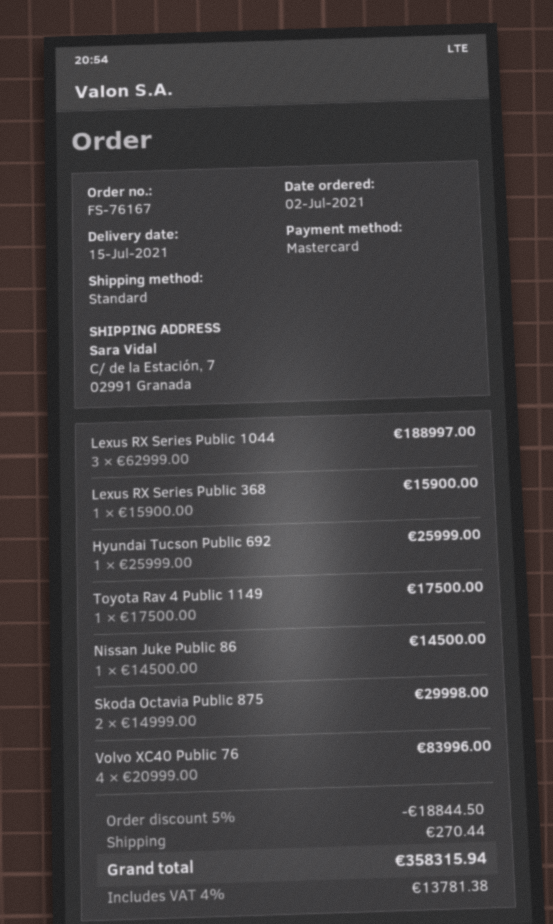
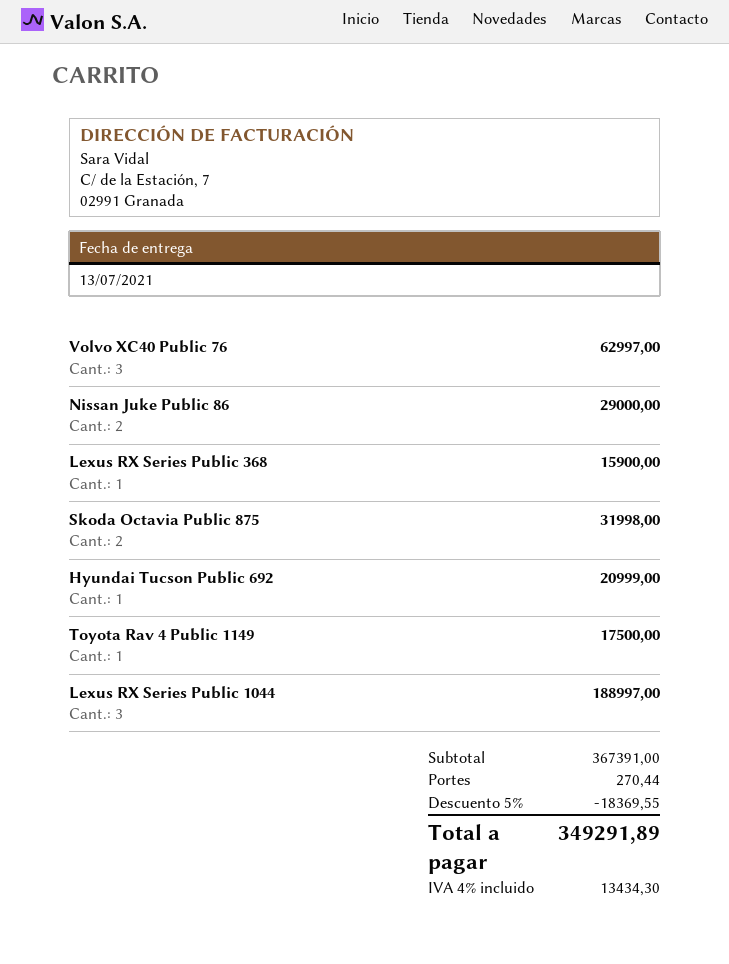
delivery date: 2021-07-15 -> 2021-07-13
Hyundai Tucson Public 692: 1 for 25999.00 -> 1 for 20999.00
Nissan Juke Public 86: 1 for 14500.00 -> 2 for 29000.00
Skoda Octavia Public 875: 2 for 29998.00 -> 2 for 31998.00
Volvo XC40 Public 76: 4 for 83996.00 -> 3 for 62997.00
discount: 5% = 18844.50 -> 5% = 18369.55
tax: 4% = 13781.38 -> 4% = 13434.30
total: 358315.94 -> 349291.89

